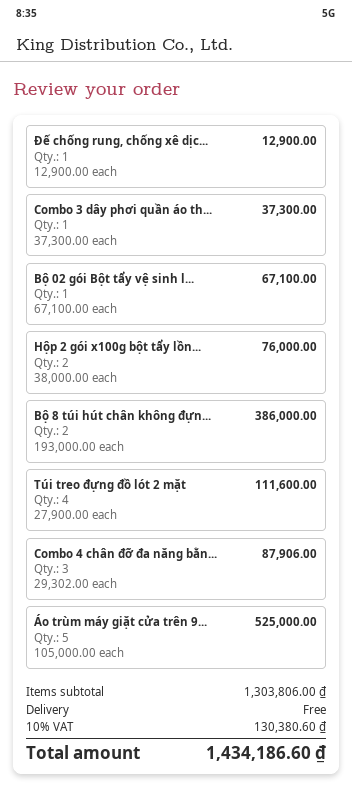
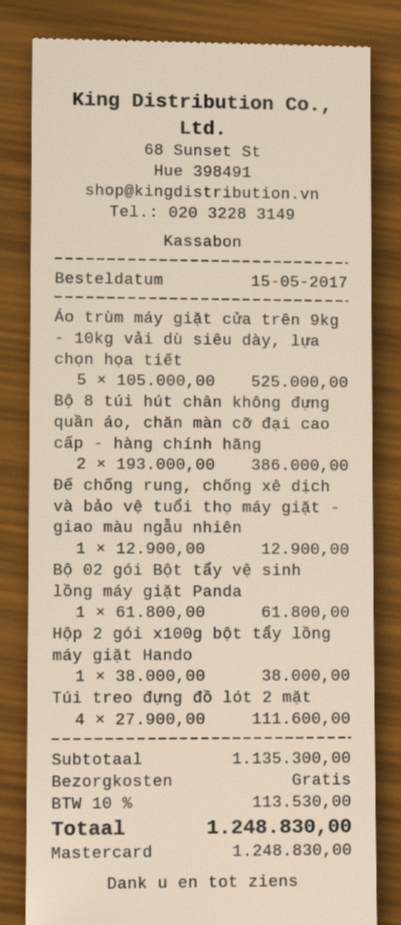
Combo 3 dây phơi quần áo th...: 1 x 37300.00 = 37300.00 -> none
Bộ 02 gói Bột tẩy vệ sinh l...: 1 x 67100.00 = 67100.00 -> 1 x 61800.00 = 61800.00
Hộp 2 gói x100g bột tẩy lồn...: 2 x 38000.00 = 76000.00 -> 1 x 38000.00 = 38000.00
Combo 4 chân đỡ đa năng bằn...: 3 x 29302.00 = 87906.00 -> none
subtotal: 1303806.00 -> 1135300.00
tax: 10% = 130380.60 -> 10% = 113530.00
total: 1434186.60 -> 1248830.00

